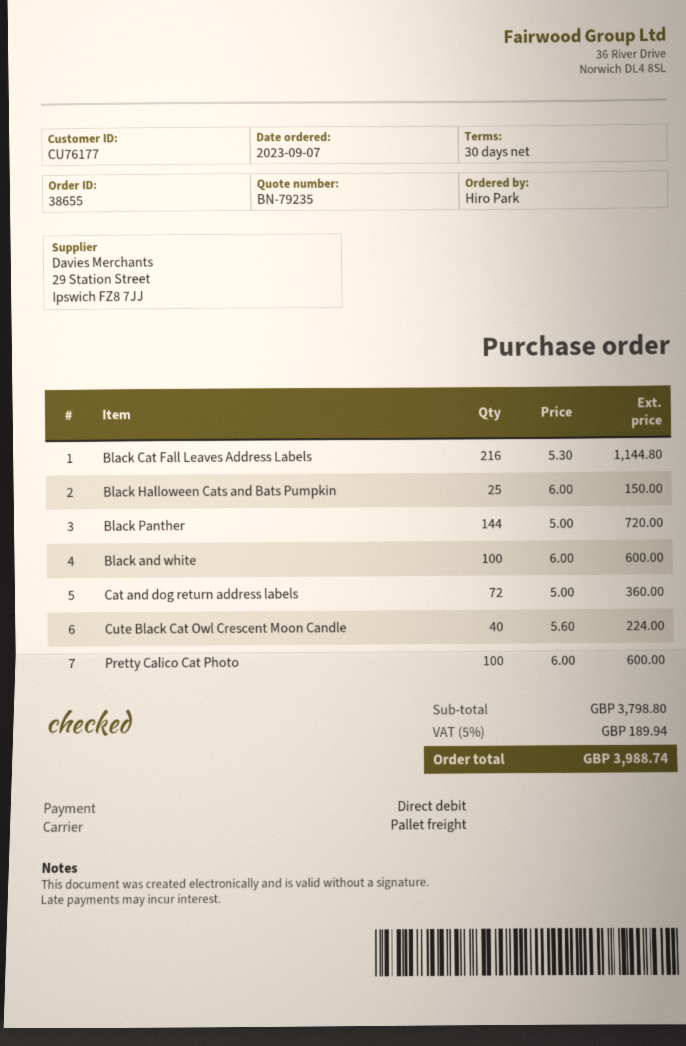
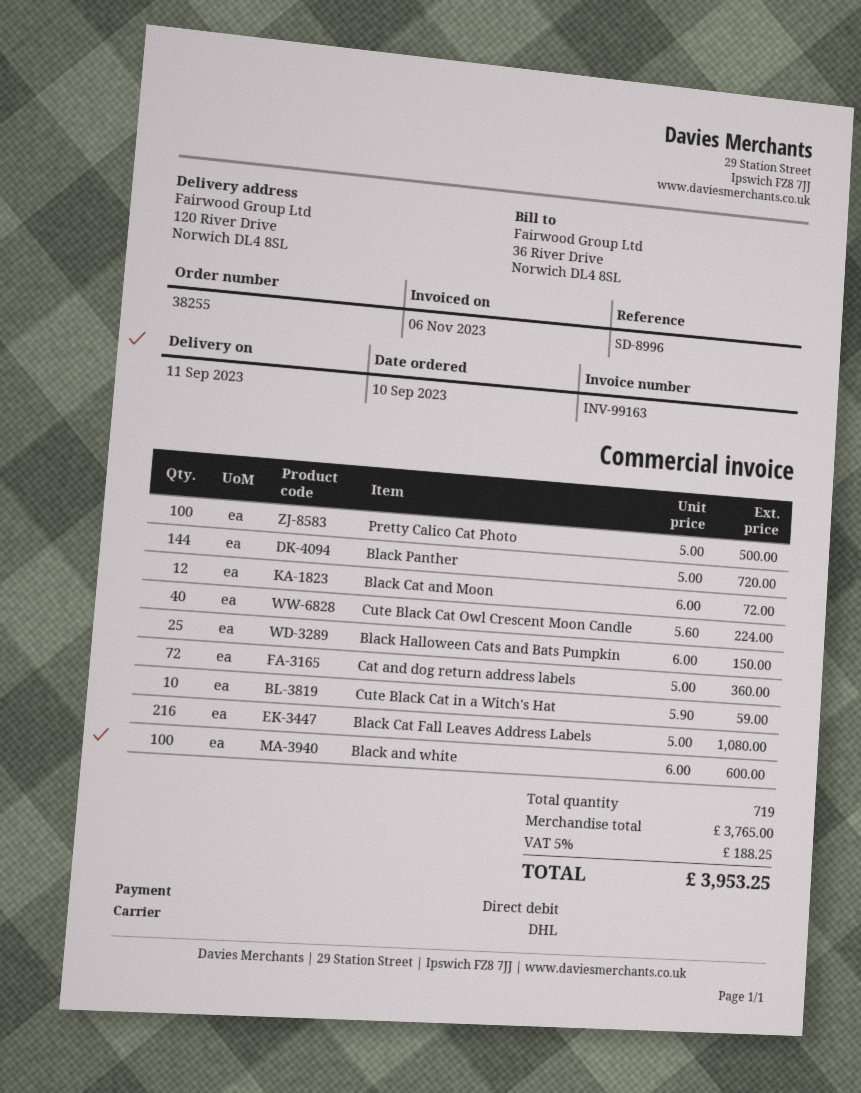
order number: 38655 -> 38255
order date: 2023-09-07 -> 2023-09-10
shipping method: pallet freight -> DHL
Black Cat Fall Leaves Address Labels: 216 x 5.30 = 1144.80 -> 216 x 5.00 = 1080.00
Pretty Calico Cat Photo: 100 x 6.00 = 600.00 -> 100 x 5.00 = 500.00
Black Cat and Moon: none -> 12 x 6.00 = 72.00
Cute Black Cat in a Witch's Hat: none -> 10 x 5.90 = 59.00
subtotal: 3798.80 -> 3765.00
tax: 5% = 189.94 -> 5% = 188.25
total: 3988.74 -> 3953.25

